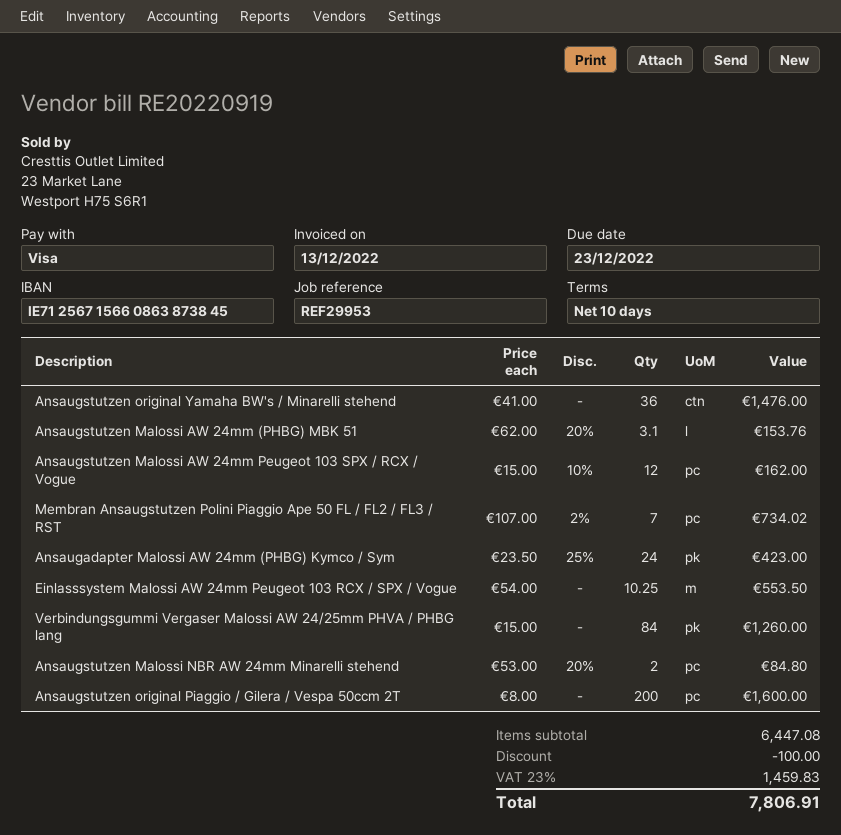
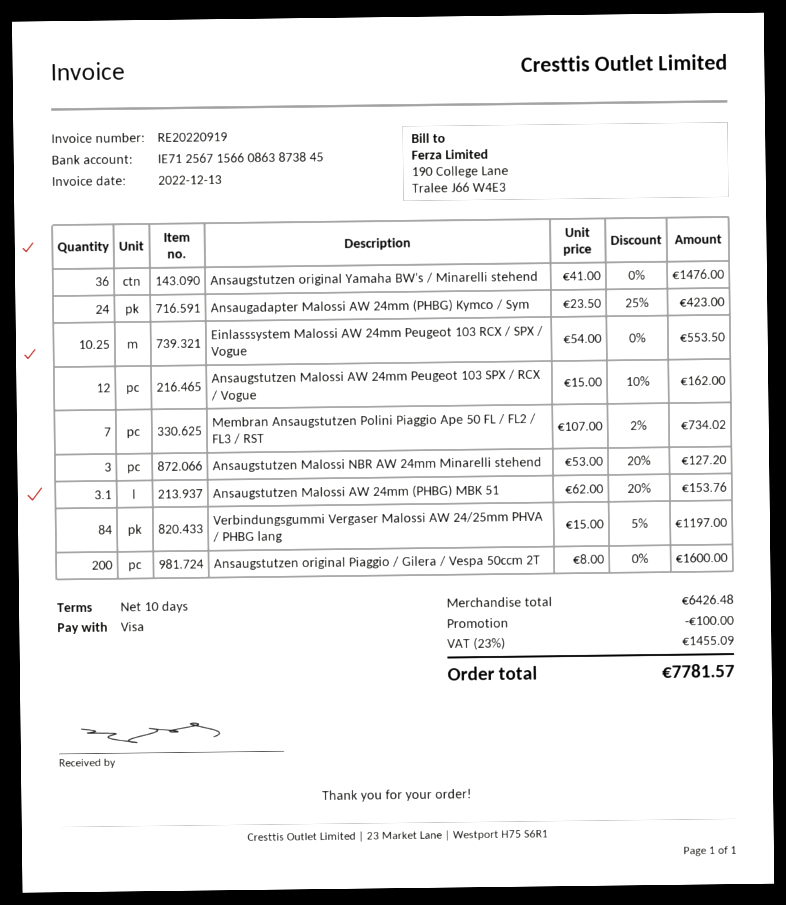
Verbindungsgummi Vergaser Malossi AW 24/25mm PHVA / PHBG lang: 84 x 15.00 = 1260.00 -> 84 x 15.00 - 5% = 1197.00
Ansaugstutzen Malossi NBR AW 24mm Minarelli stehend: 2 x 53.00 - 20% = 84.80 -> 3 x 53.00 - 20% = 127.20
subtotal: 6447.08 -> 6426.48
tax: 23% = 1459.83 -> 23% = 1455.09
total: 7806.91 -> 7781.57

